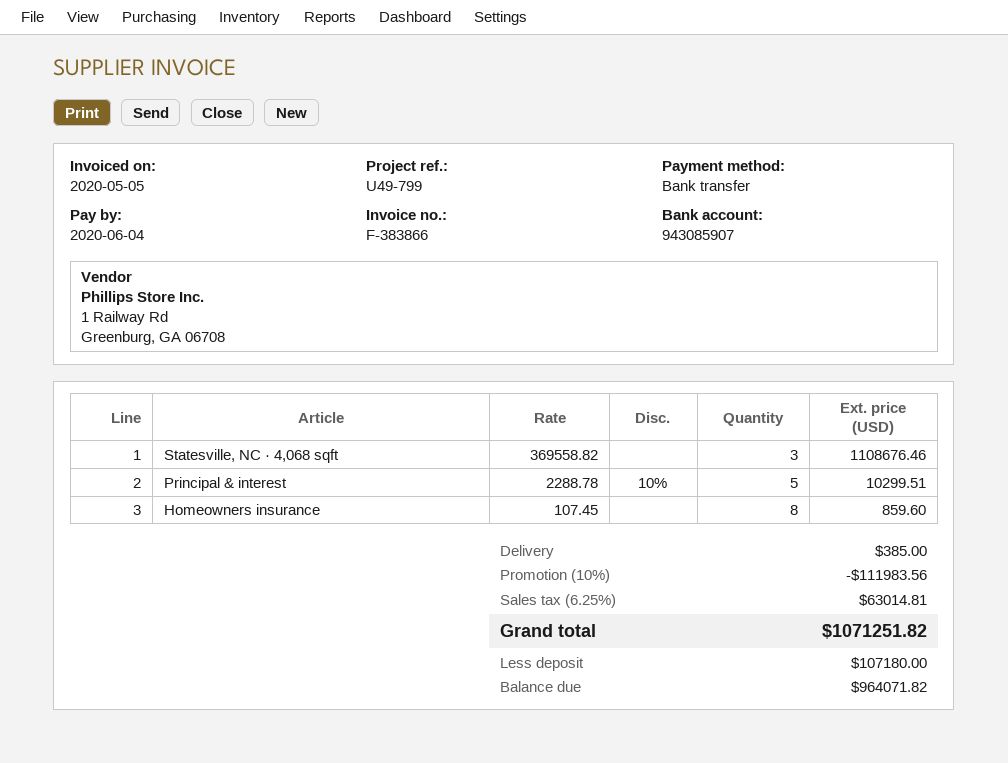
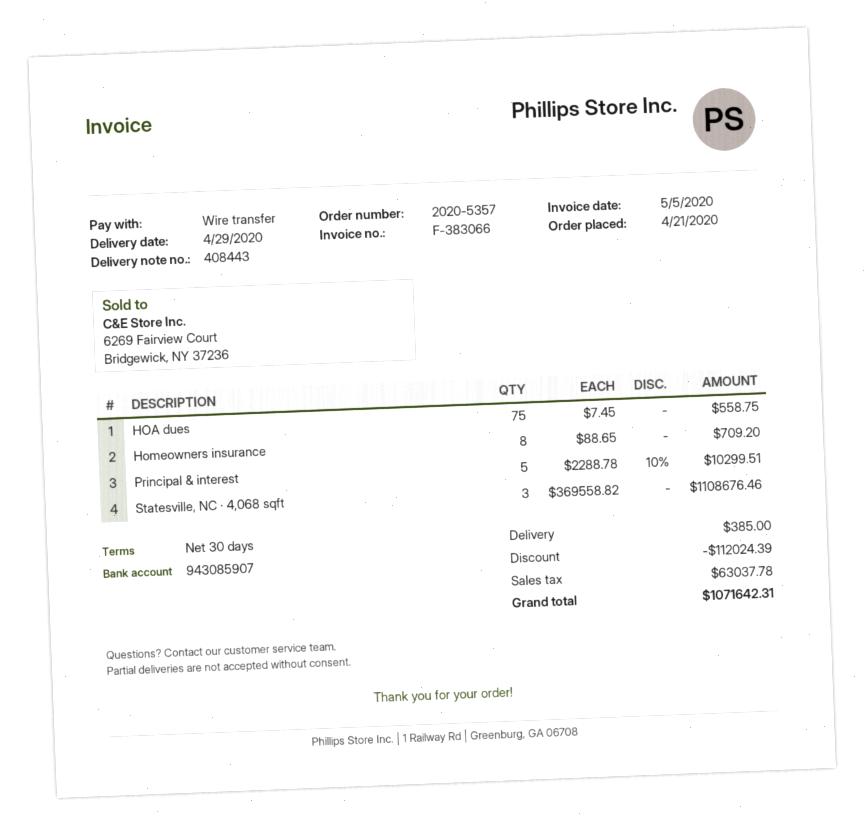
invoice number: F-383866 -> F-383066
Homeowners insurance: 8 x 107.45 = 859.60 -> 8 x 88.65 = 709.20
HOA dues: none -> 75 x 7.45 = 558.75
discount: 111983.56 -> 112024.39
tax: 63014.81 -> 63037.78
total: 1071251.82 -> 1071642.31

